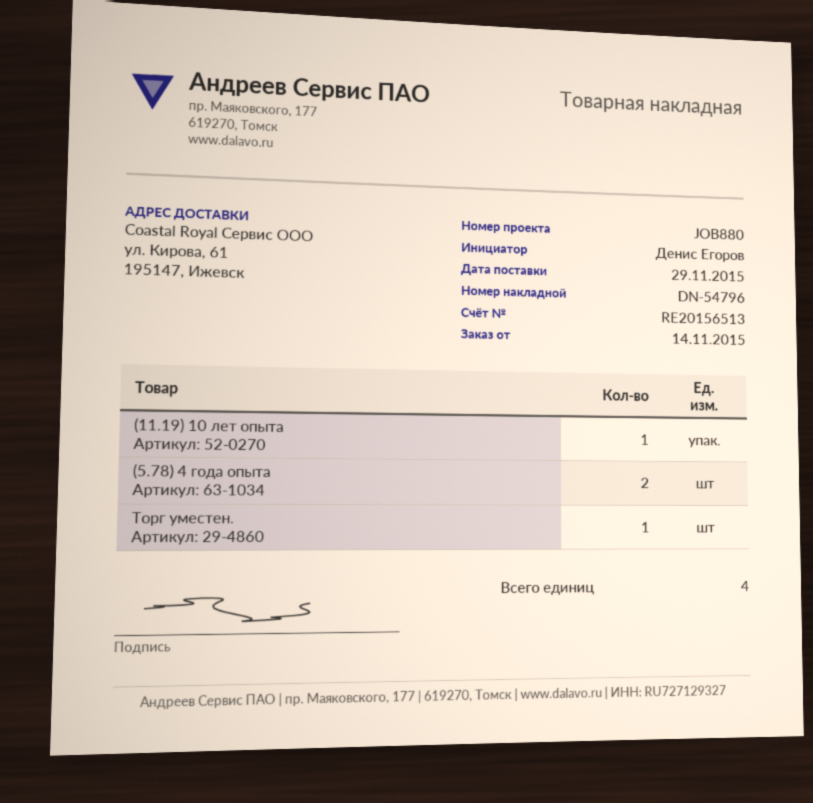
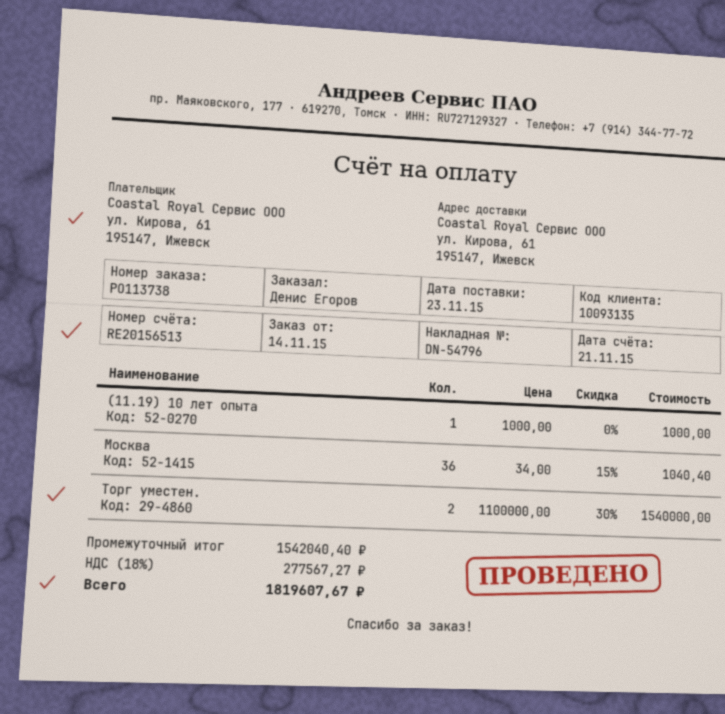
delivery date: 2015-11-29 -> 2015-11-23
(5.78) 4 года опыта: 2 -> none
Торг уместен.: 1 -> 2
Москва: none -> 36

